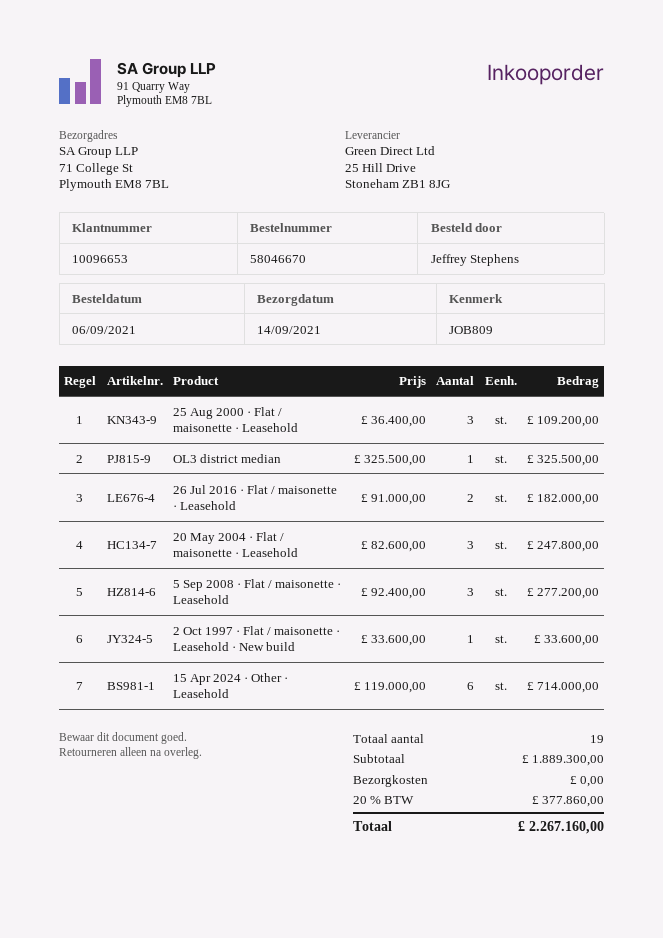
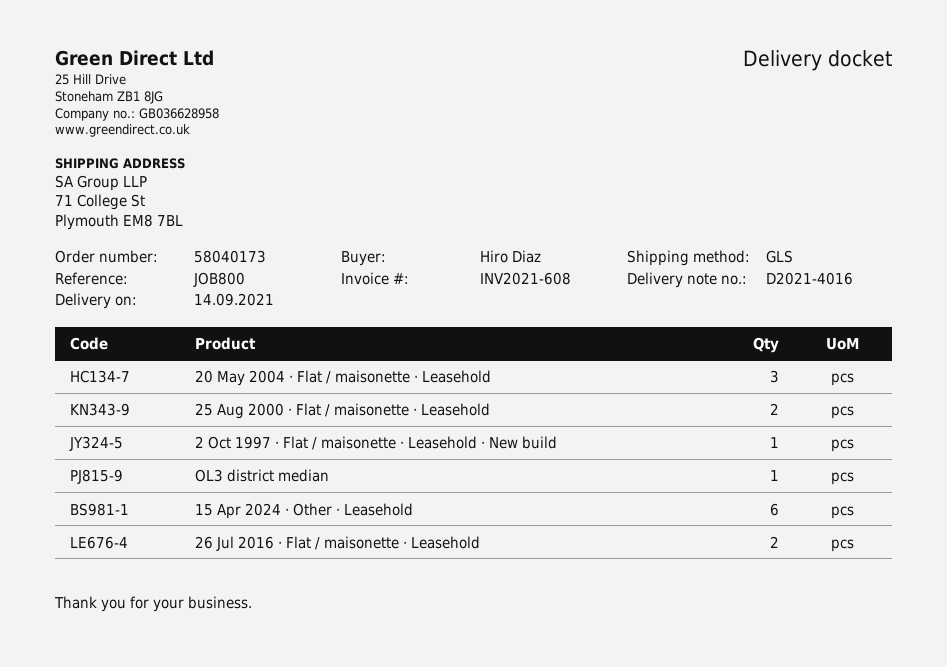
order number: 58046670 -> 58040173
reference: JOB809 -> JOB800
ordered by: Jeffrey Stephens -> Hiro Diaz
25 Aug 2000 · Flat / maisonette · Leasehold: 3 -> 2
5 Sep 2008 · Flat / maisonette · Leasehold: 3 -> none

